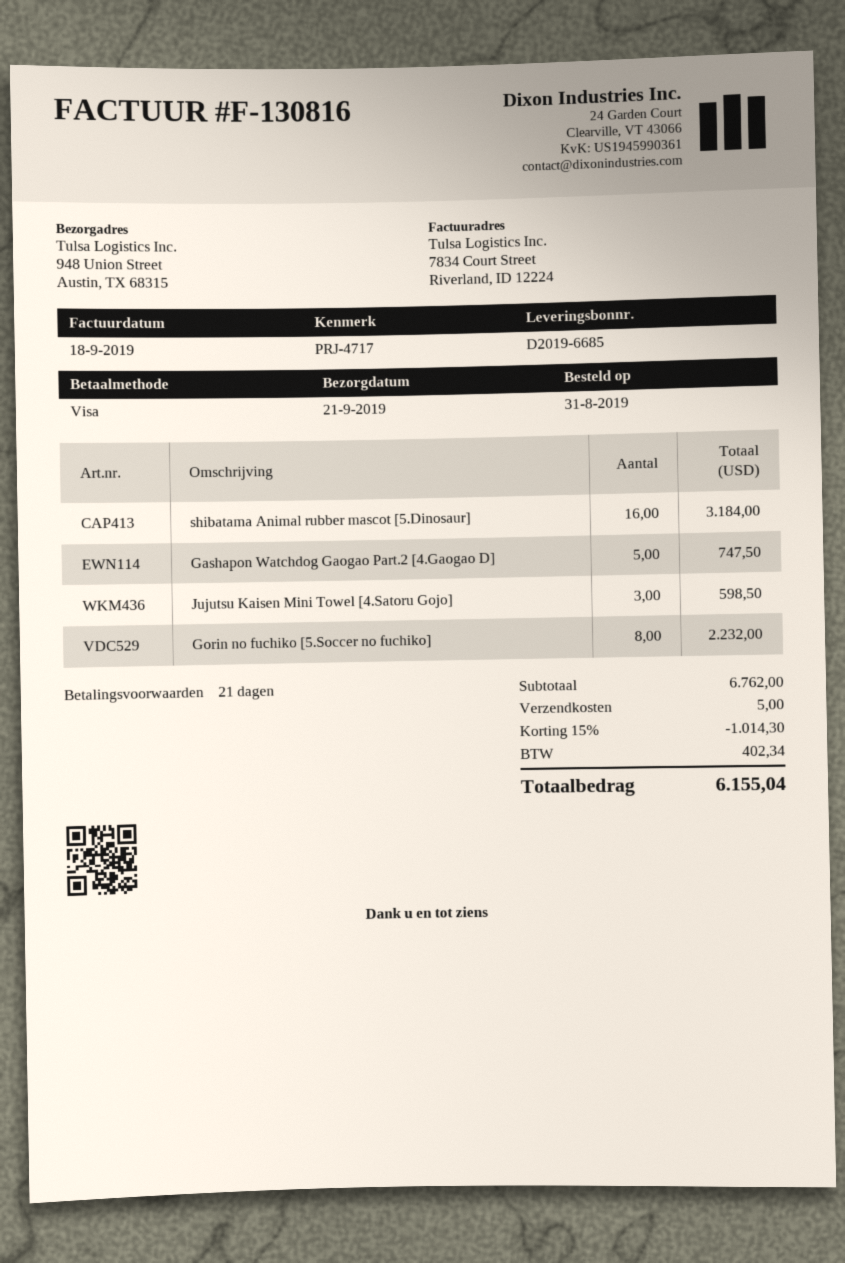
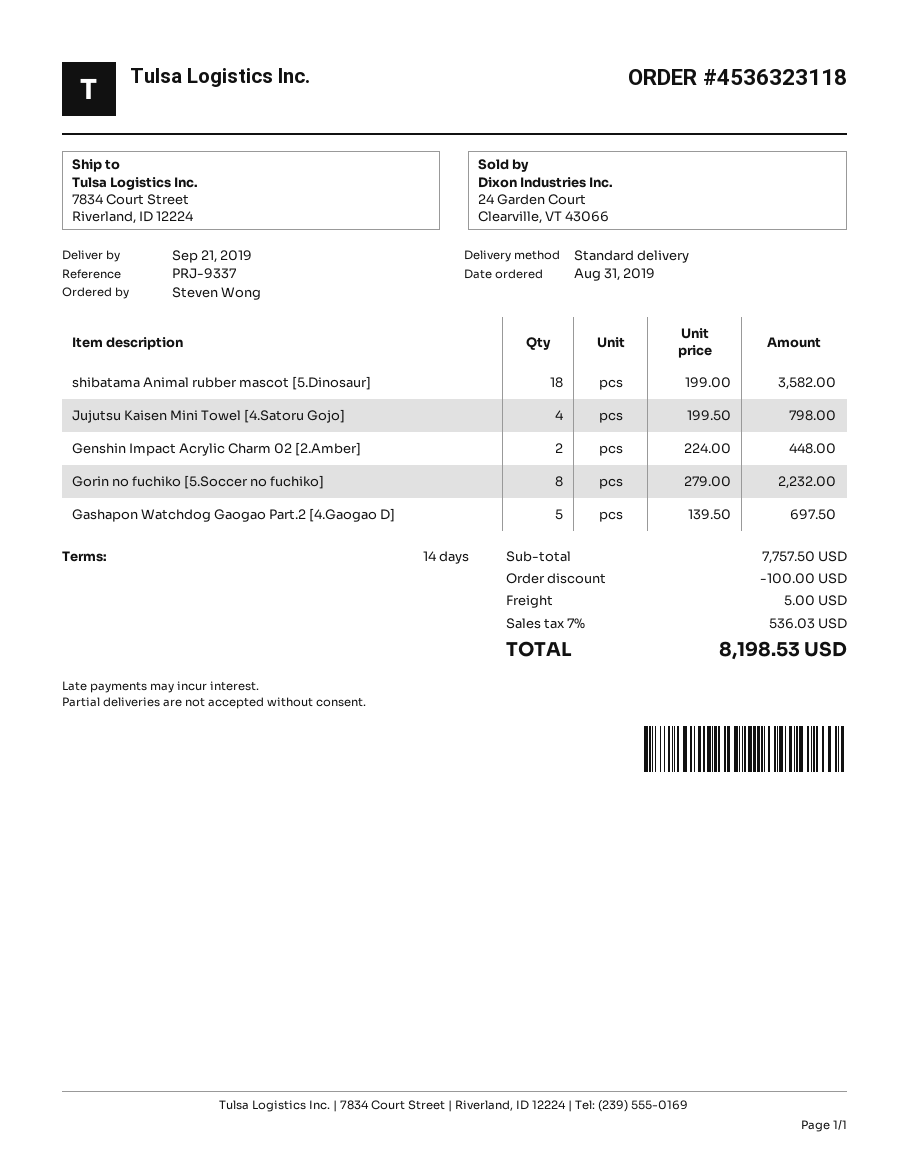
payment terms: 21 days -> 14 days
reference: PRJ-4717 -> PRJ-9337
ship to: 948 Union Street, Austin, TX 68315 -> 7834 Court Street, Riverland, ID 12224
shibatama Animal rubber mascot [5.Dinosaur]: 16 for 3184.00 -> 18 for 3582.00
Gashapon Watchdog Gaogao Part.2 [4.Gaogao D]: 5 for 747.50 -> 5 for 697.50
Jujutsu Kaisen Mini Towel [4.Satoru Gojo]: 3 for 598.50 -> 4 for 798.00
Genshin Impact Acrylic Charm 02 [2.Amber]: none -> 2 for 448.00
subtotal: 6762.00 -> 7757.50
discount: 1014.30 -> 100.00
tax: 402.34 -> 536.03
total: 6155.04 -> 8198.53

